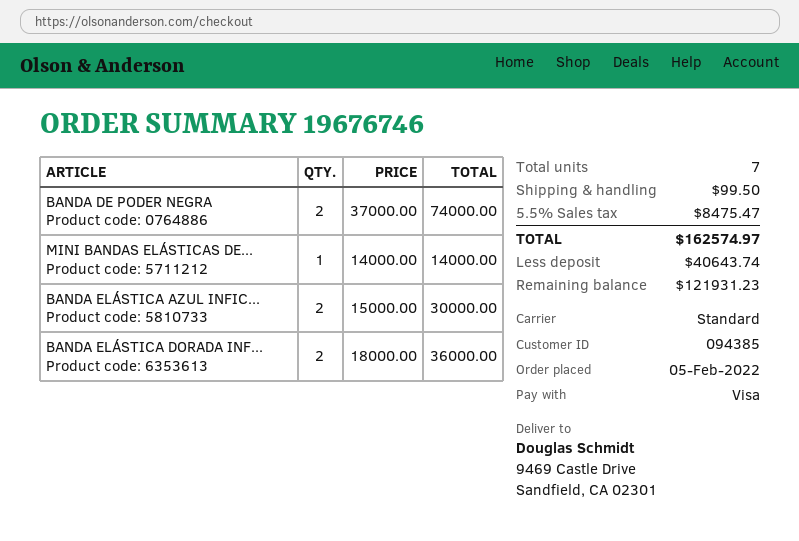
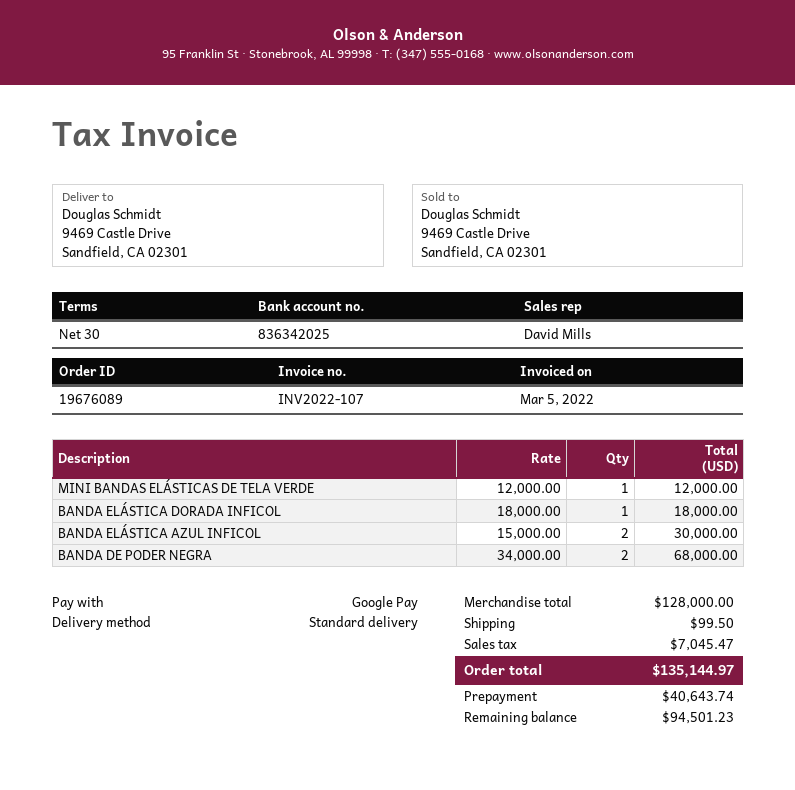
order number: 19676746 -> 19676089
payment method: Visa -> Google Pay
BANDA DE PODER NEGRA: 2 x 37000.00 = 74000.00 -> 2 x 34000.00 = 68000.00
MINI BANDAS ELÁSTICAS DE...: 1 x 14000.00 = 14000.00 -> 1 x 12000.00 = 12000.00
BANDA ELÁSTICA DORADA INF...: 2 x 18000.00 = 36000.00 -> 1 x 18000.00 = 18000.00
tax: 8475.47 -> 7045.47
total: 162574.97 -> 135144.97
balance: 121931.23 -> 94501.23

